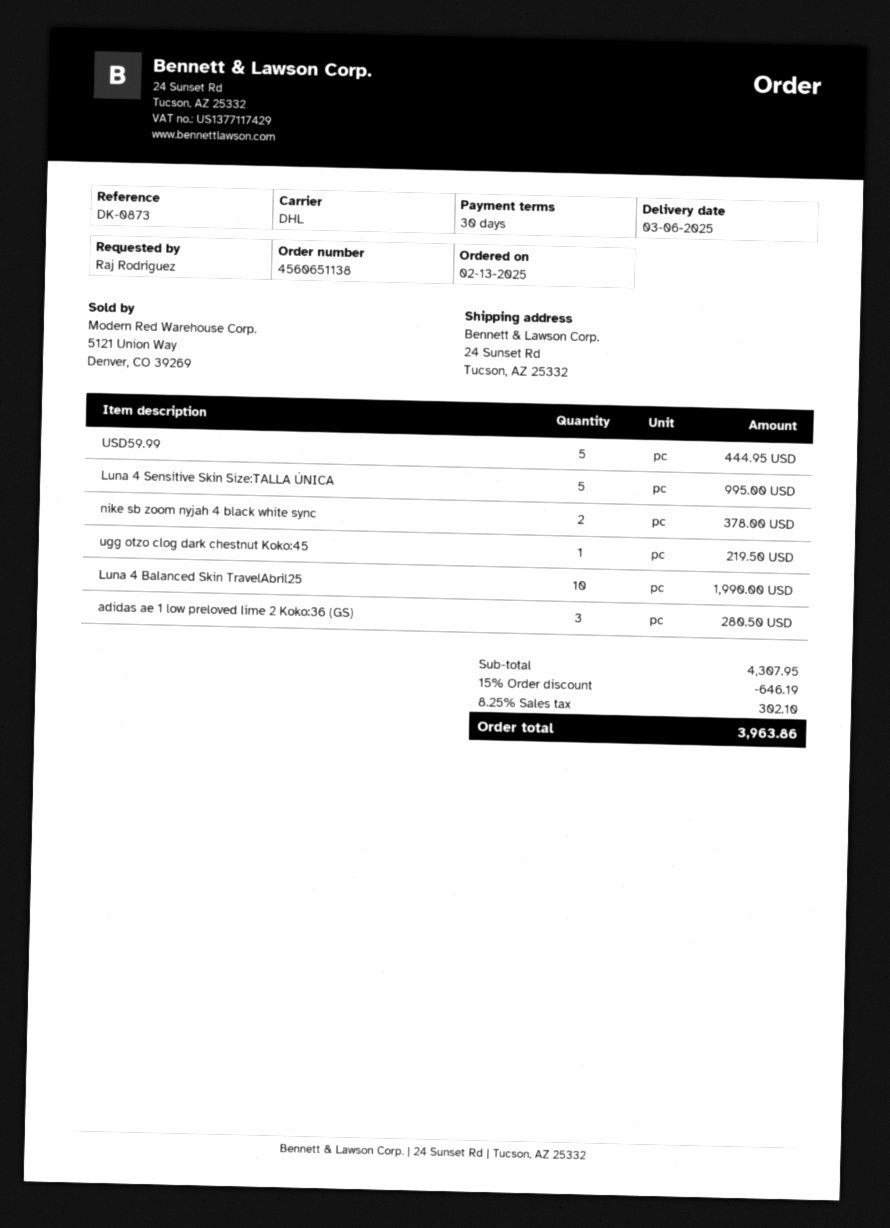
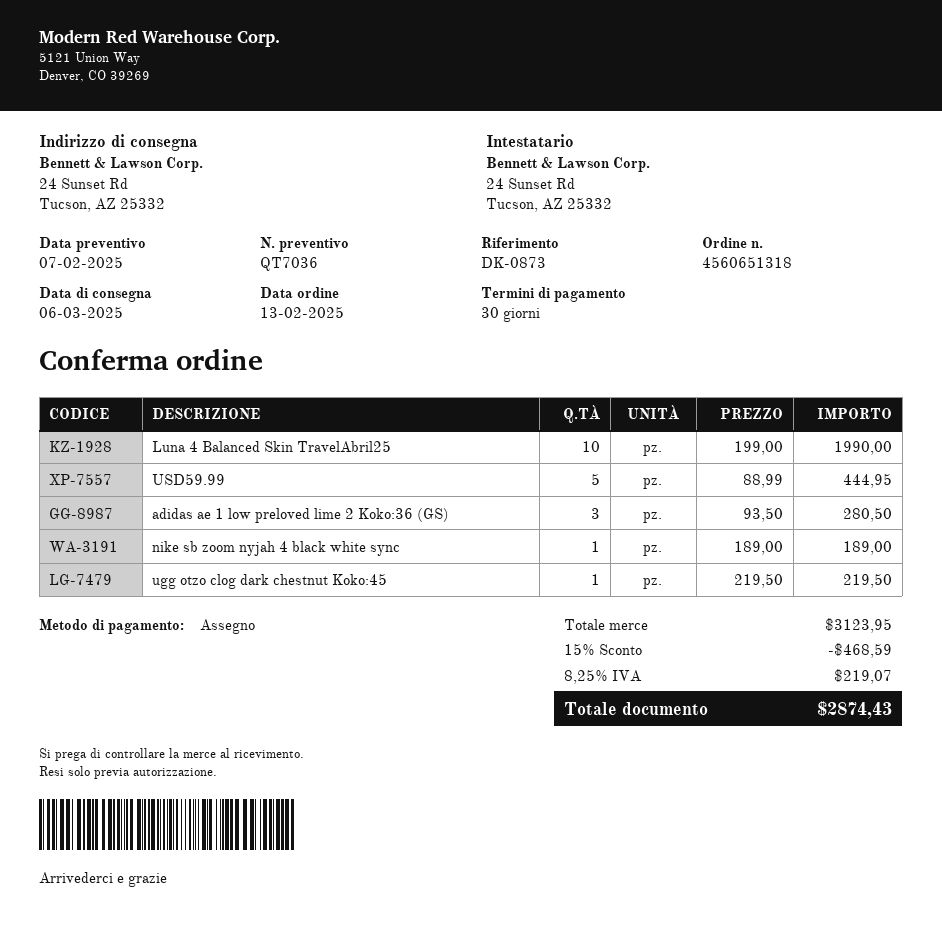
order number: 4560651138 -> 4560651318
Luna 4 Sensitive Skin Size:TALLA ÚNICA: 5 for 995.00 -> none
nike sb zoom nyjah 4 black white sync: 2 for 378.00 -> 1 for 189.00
subtotal: 4307.95 -> 3123.95
discount: 15% = 646.19 -> 15% = 468.59
tax: 8.25% = 302.10 -> 8.25% = 219.07
total: 3963.86 -> 2874.43

